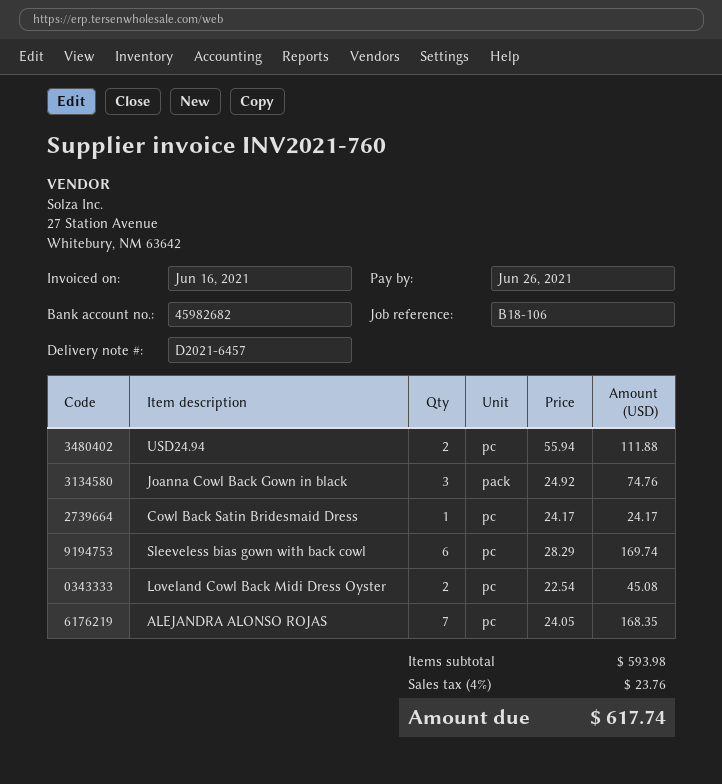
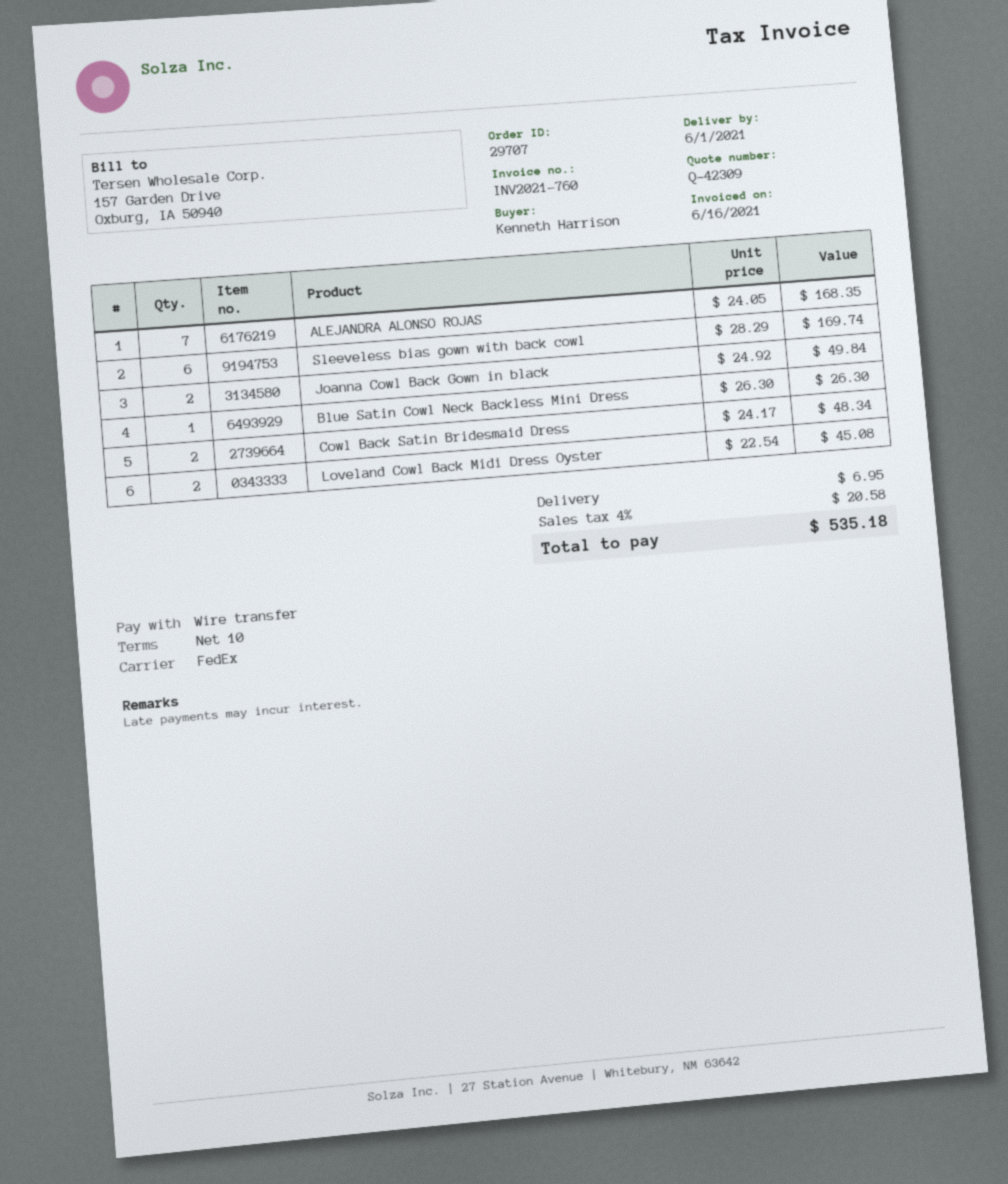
USD24.94: 2 x 55.94 = 111.88 -> none
Joanna Cowl Back Gown in black: 3 x 24.92 = 74.76 -> 2 x 24.92 = 49.84
Cowl Back Satin Bridesmaid Dress: 1 x 24.17 = 24.17 -> 2 x 24.17 = 48.34
Blue Satin Cowl Neck Backless Mini Dress: none -> 1 x 26.30 = 26.30
shipping: none -> 6.95
tax: 4% = 23.76 -> 4% = 20.58
total: 617.74 -> 535.18

